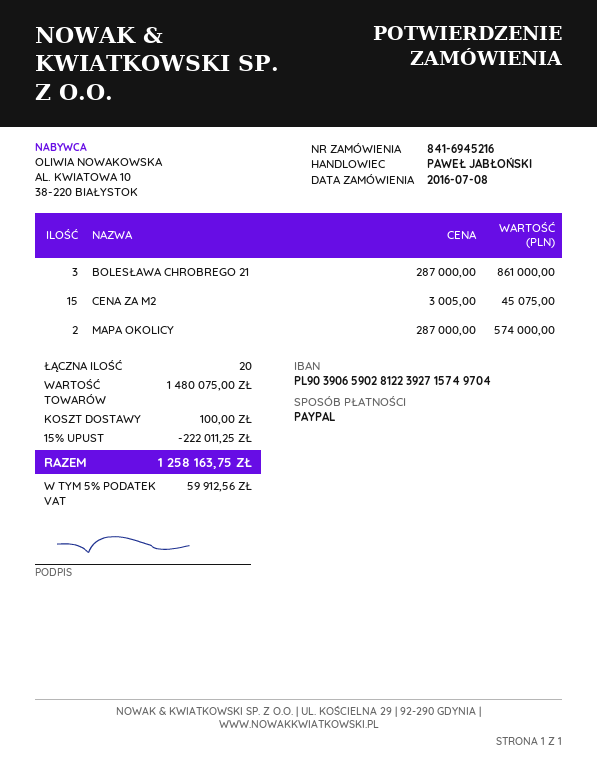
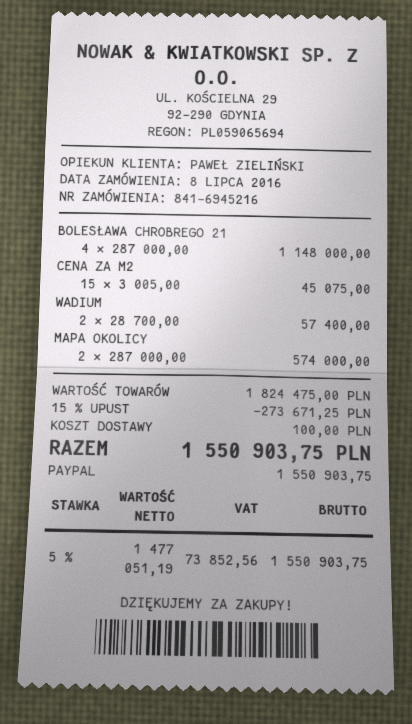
sales rep: PAWEŁ JABŁOŃSKI -> PAWEŁ ZIELIŃSKI
BOLESŁAWA CHROBREGO 21: 3 x 287000.00 = 861000.00 -> 4 x 287000.00 = 1148000.00
WADIUM: none -> 2 x 28700.00 = 57400.00
subtotal: 1480075.00 -> 1824475.00
discount: 15% = 222011.25 -> 15% = 273671.25
tax: 5% = 59912.56 -> 5% = 73852.56
total: 1258163.75 -> 1550903.75

